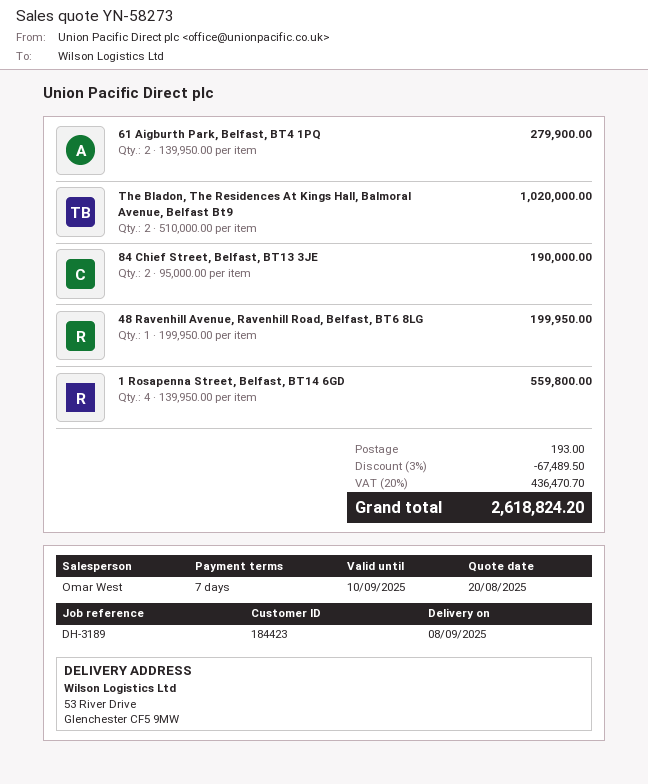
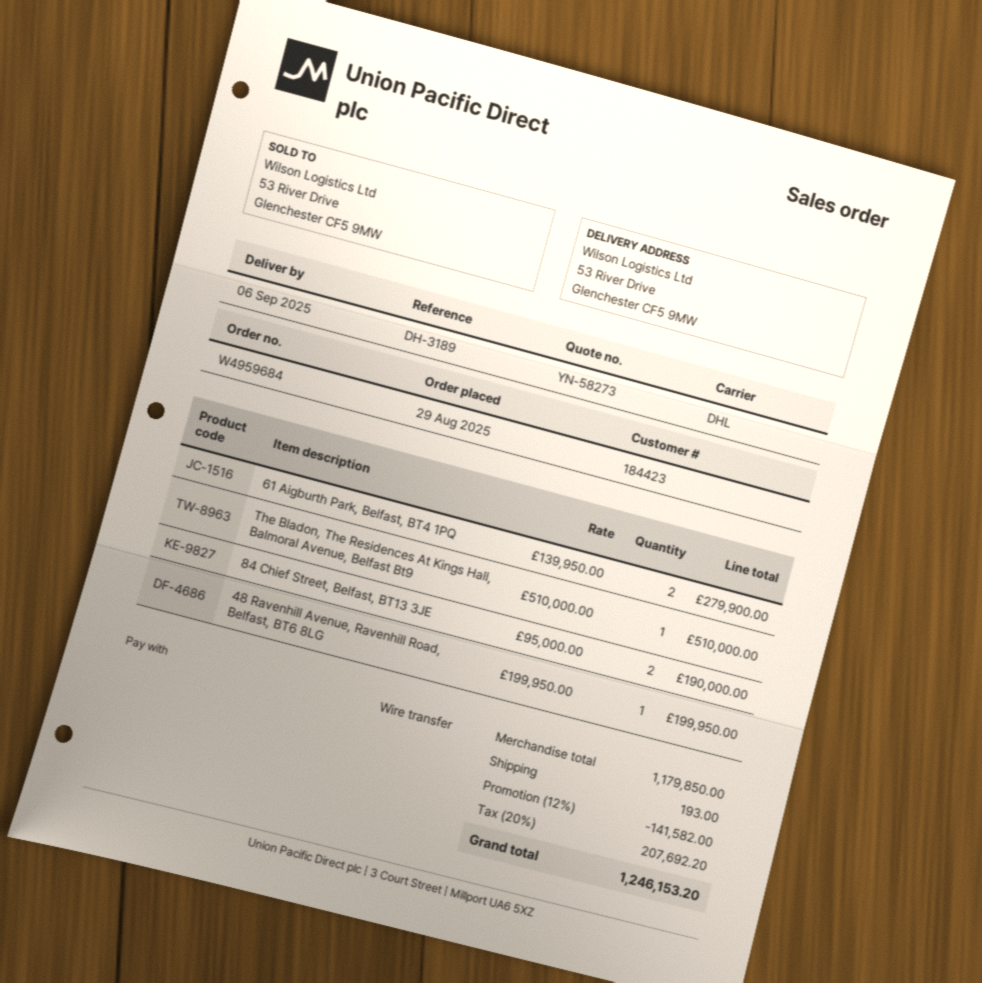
delivery date: 2025-09-08 -> 2025-09-06
The Bladon, The Residences At Kings Hall, Balmoral Avenue, Belfast Bt9: 2 x 510000.00 = 1020000.00 -> 1 x 510000.00 = 510000.00
1 Rosapenna Street, Belfast, BT14 6GD: 4 x 139950.00 = 559800.00 -> none
discount: 3% = 67489.50 -> 12% = 141582.00
tax: 20% = 436470.70 -> 20% = 207692.20
total: 2618824.20 -> 1246153.20

